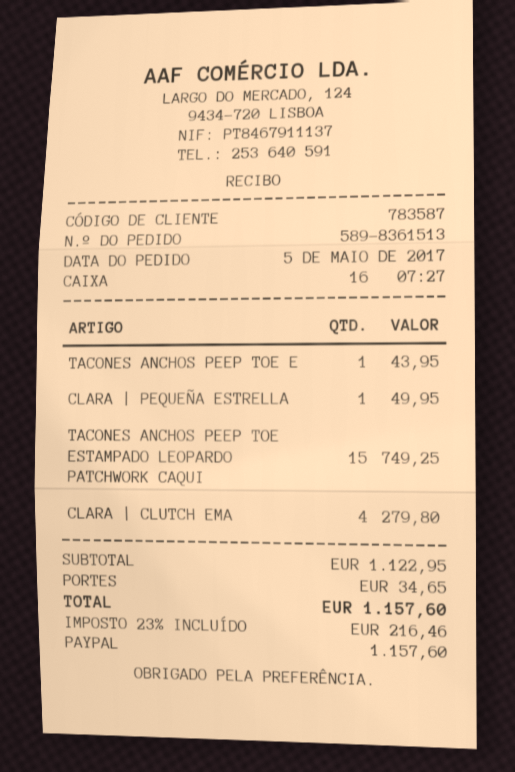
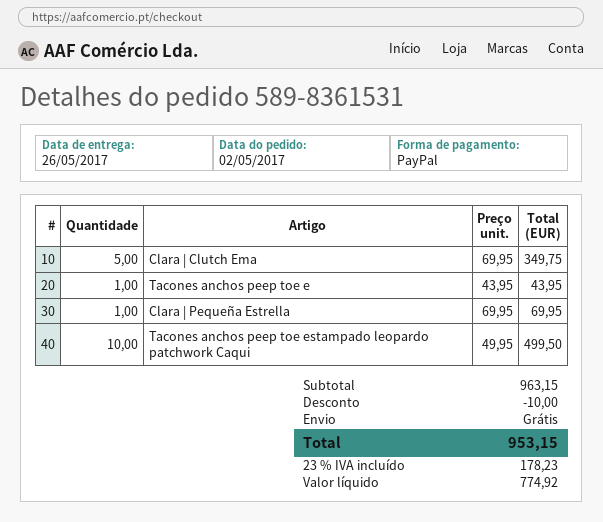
order number: 589-8361513 -> 589-8361531
order date: 2017-05-05 -> 2017-05-02
CLARA | PEQUEÑA ESTRELLA: 1 for 49.95 -> 1 for 69.95
TACONES ANCHOS PEEP TOE ESTAMPADO LEOPARDO PATCHWORK CAQUI: 15 for 749.25 -> 10 for 499.50
CLARA | CLUTCH EMA: 4 for 279.80 -> 5 for 349.75
subtotal: 1122.95 -> 963.15
discount: none -> 10.00
shipping: 34.65 -> 0.00
tax: 23% = 216.46 -> 23% = 178.23
total: 1157.60 -> 953.15

